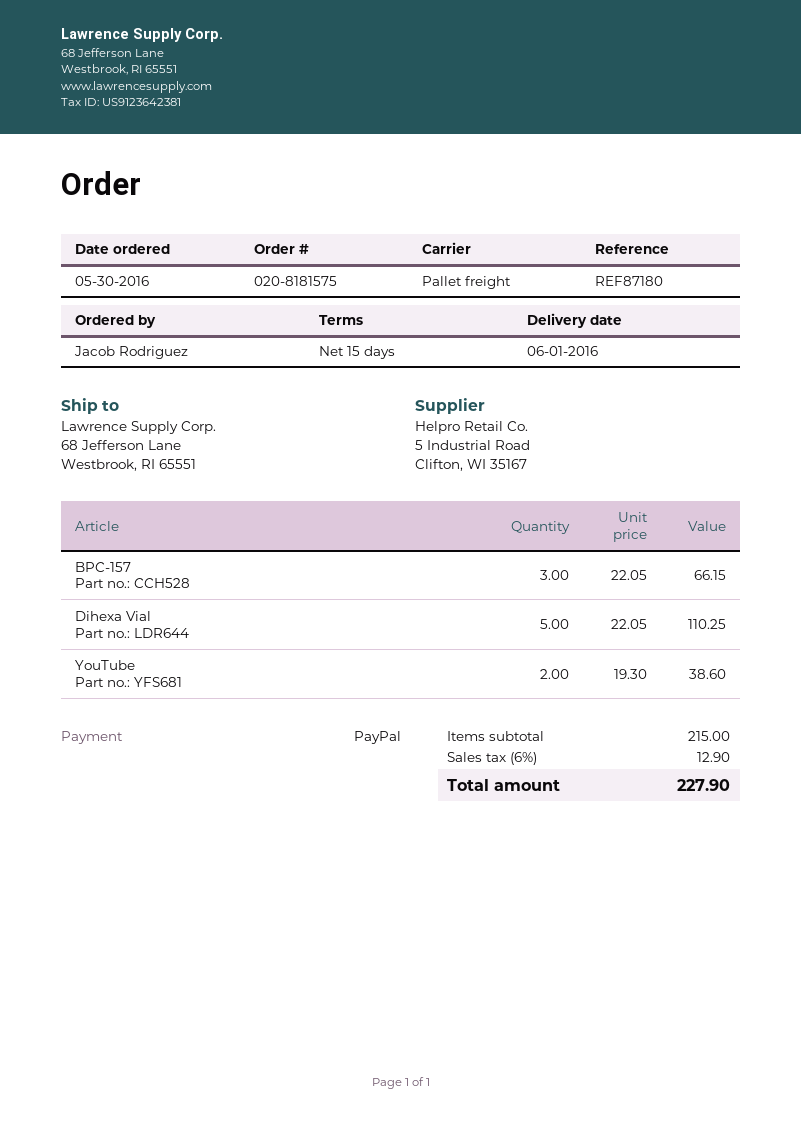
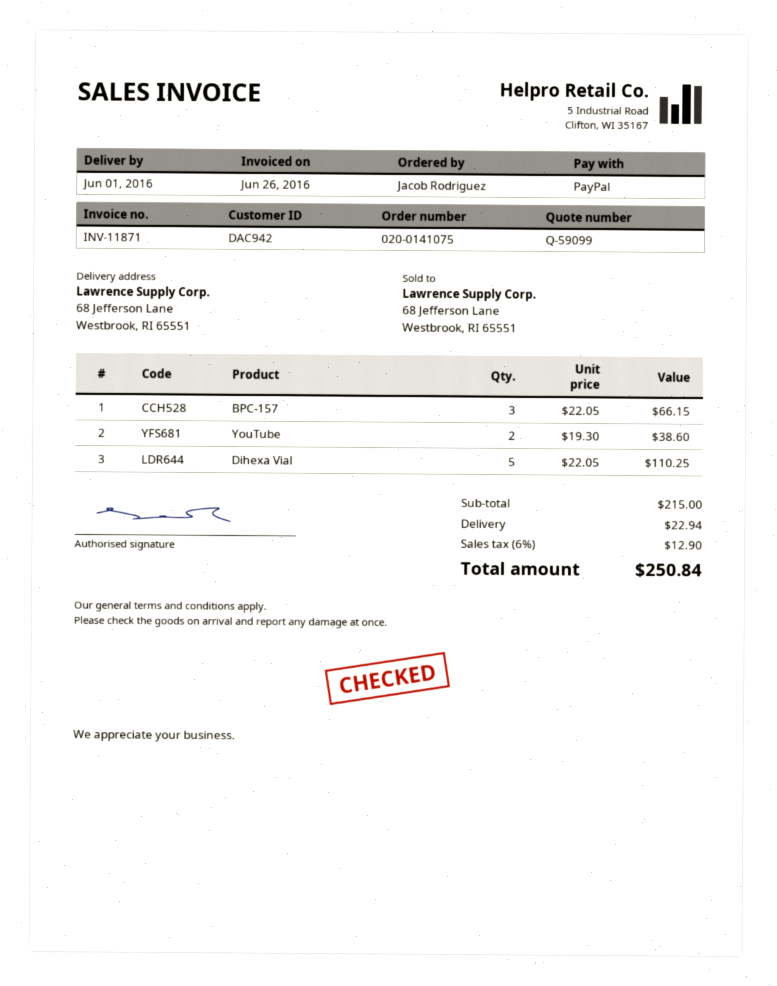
order number: 020-8181575 -> 020-0141075
shipping: none -> 22.94
total: 227.90 -> 250.84

